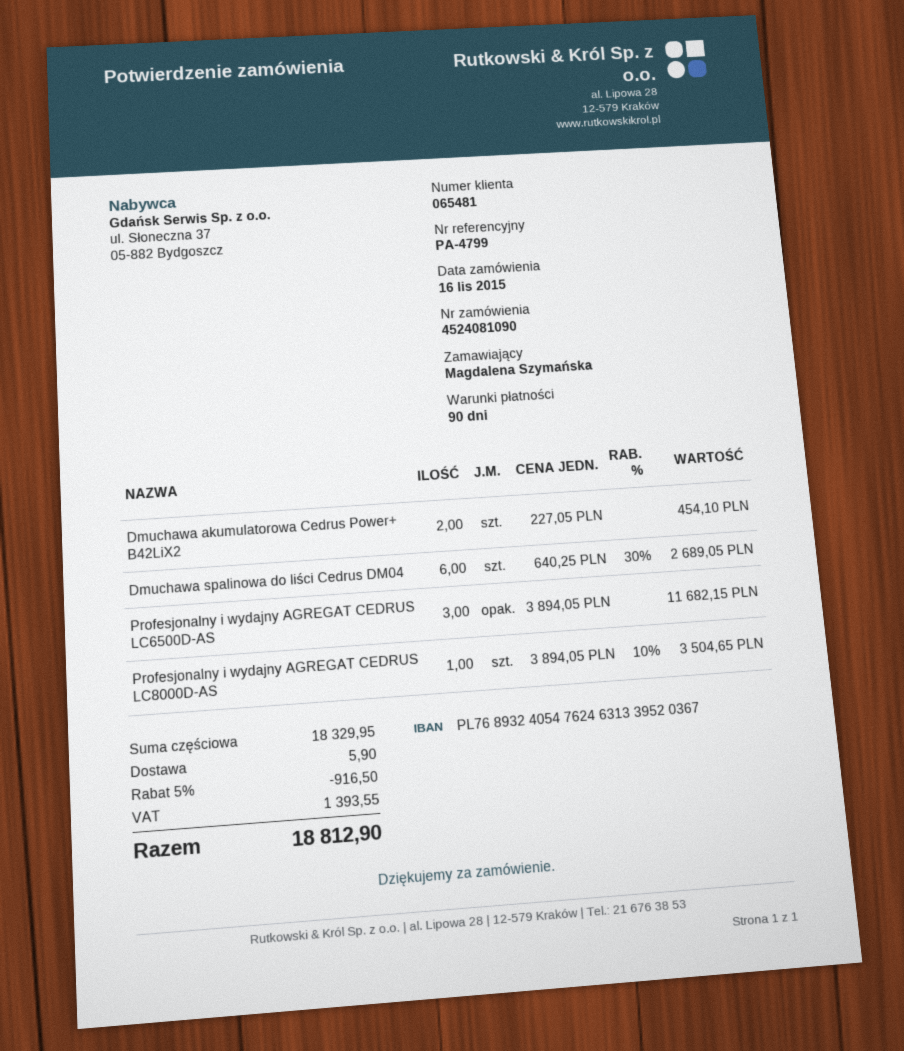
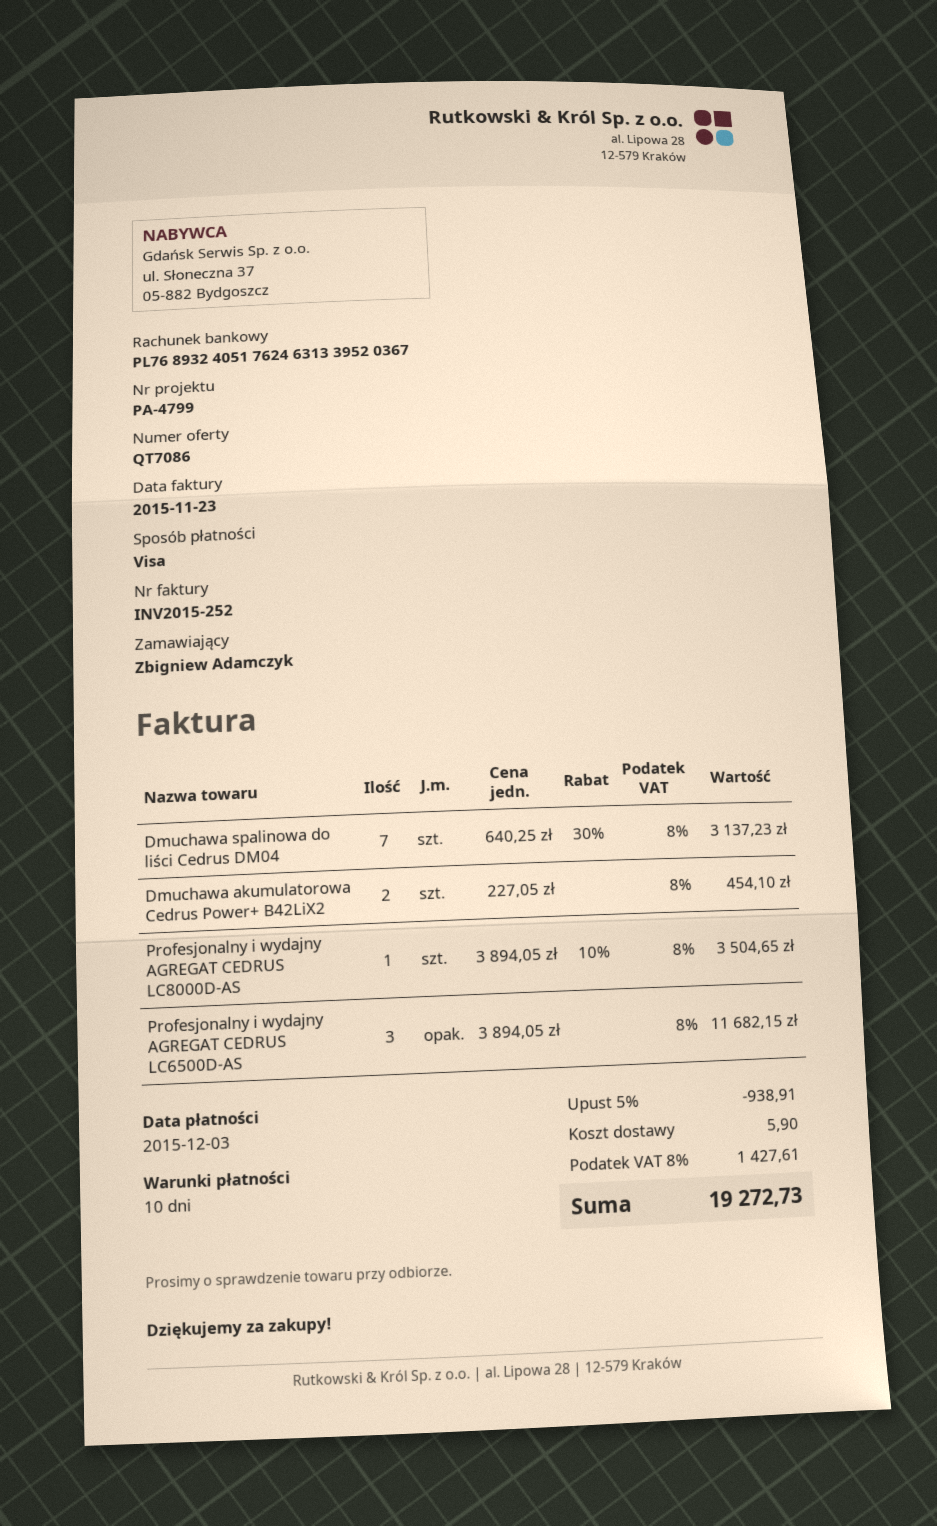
payment terms: 90 days -> 10 days
ordered by: Magdalena Szymańska -> Zbigniew Adamczyk
bank account: PL76893240547624631339520367 -> PL76893240517624631339520367
Dmuchawa spalinowa do liści Cedrus DM04: 6 x 640.25 - 30% = 2689.05 -> 7 x 640.25 - 30% = 3137.23
discount: 5% = 916.50 -> 5% = 938.91
tax: 1393.55 -> 1427.61
total: 18812.90 -> 19272.73

